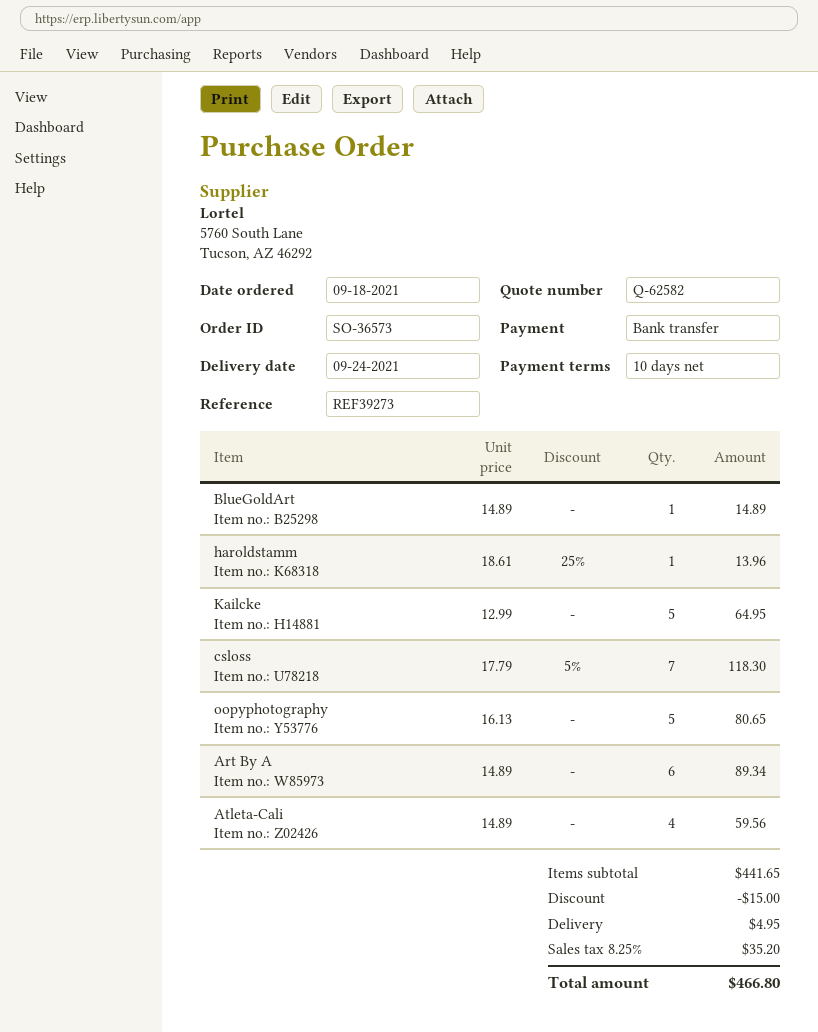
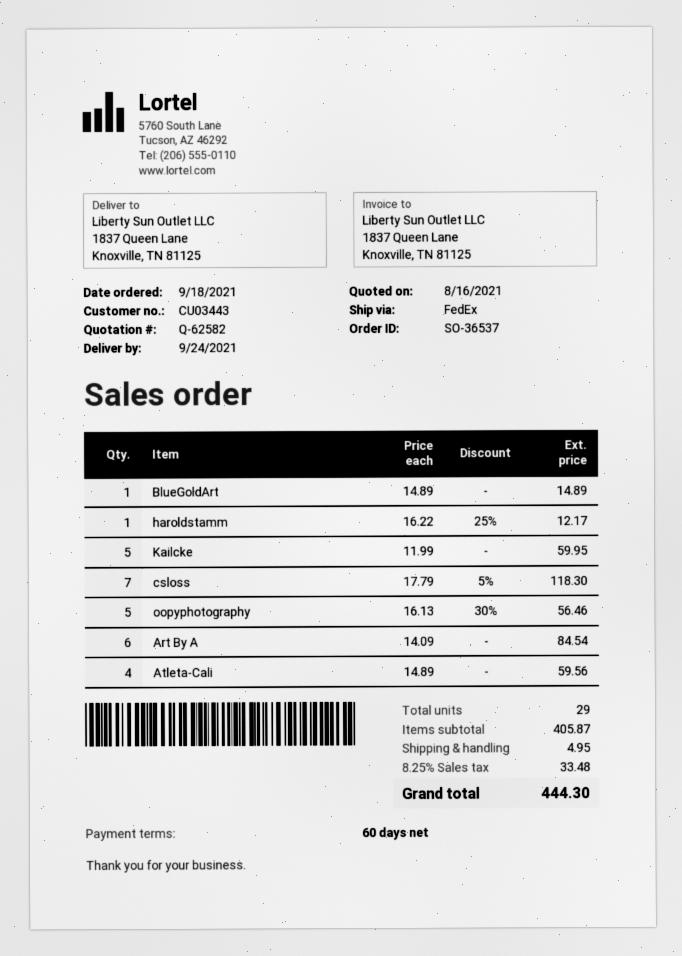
order number: SO-36573 -> SO-36537
payment terms: 10 days -> 60 days
haroldstamm: 1 x 18.61 - 25% = 13.96 -> 1 x 16.22 - 25% = 12.17
Kailcke: 5 x 12.99 = 64.95 -> 5 x 11.99 = 59.95
oopyphotography: 5 x 16.13 = 80.65 -> 5 x 16.13 - 30% = 56.46
Art By A: 6 x 14.89 = 89.34 -> 6 x 14.09 = 84.54
subtotal: 441.65 -> 405.87
discount: 15.00 -> none
tax: 8.25% = 35.20 -> 8.25% = 33.48
total: 466.80 -> 444.30

